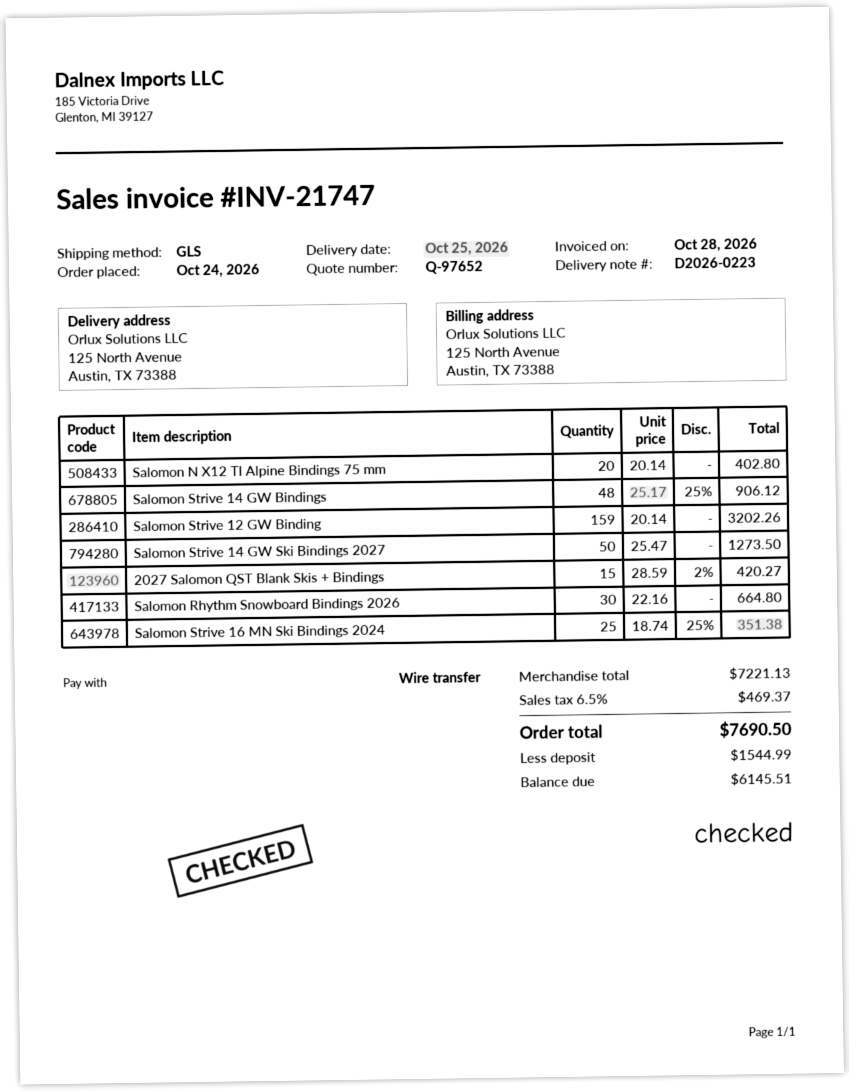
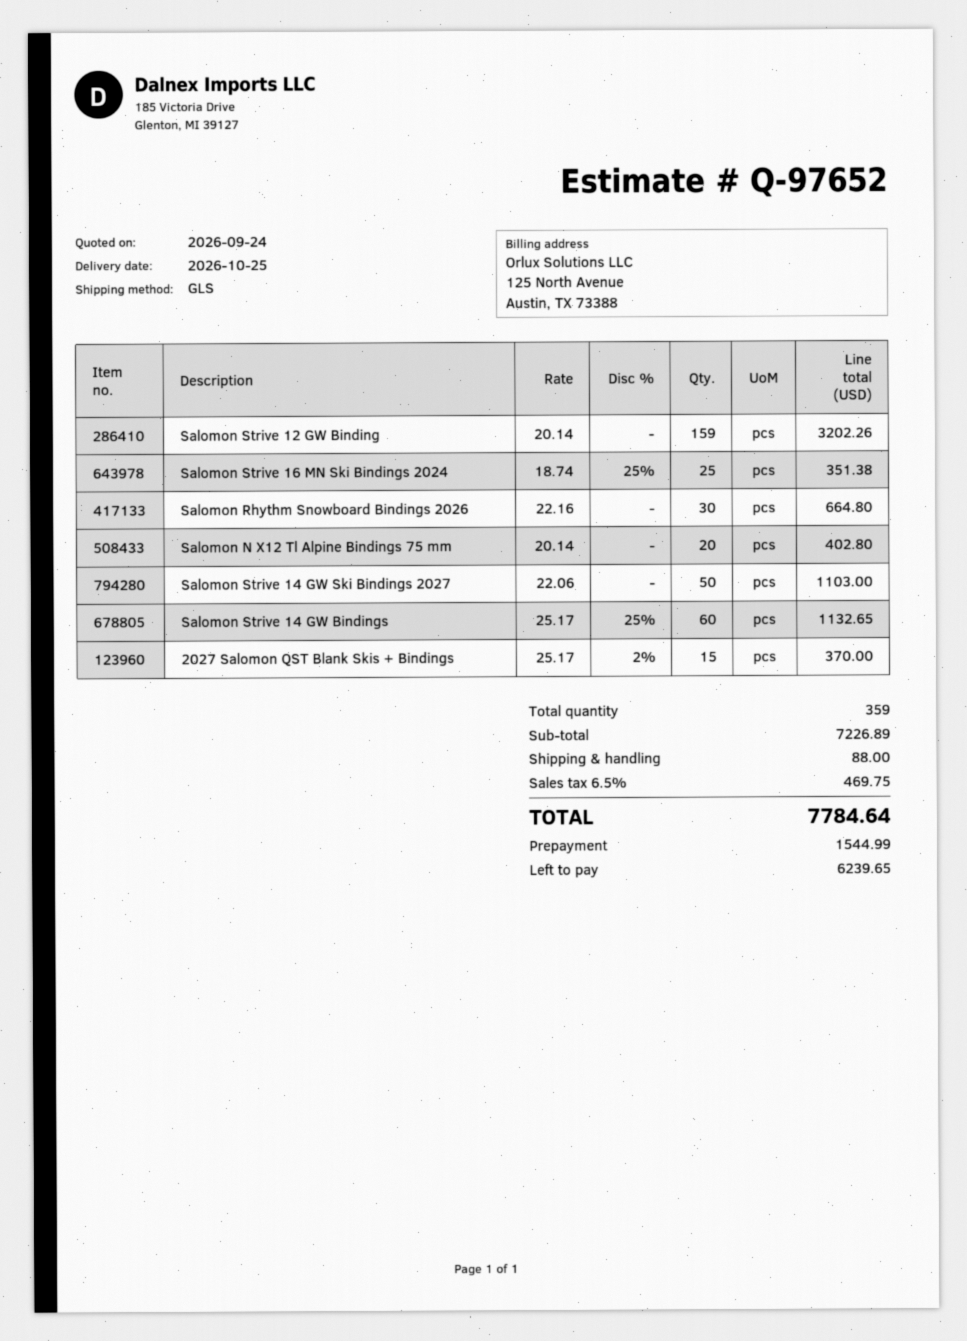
Salomon Strive 14 GW Bindings: 48 x 25.17 - 25% = 906.12 -> 60 x 25.17 - 25% = 1132.65
Salomon Strive 14 GW Ski Bindings 2027: 50 x 25.47 = 1273.50 -> 50 x 22.06 = 1103.00
2027 Salomon QST Blank Skis + Bindings: 15 x 28.59 - 2% = 420.27 -> 15 x 25.17 - 2% = 370.00
subtotal: 7221.13 -> 7226.89
shipping: none -> 88.00
tax: 6.5% = 469.37 -> 6.5% = 469.75
total: 7690.50 -> 7784.64
balance: 6145.51 -> 6239.65

